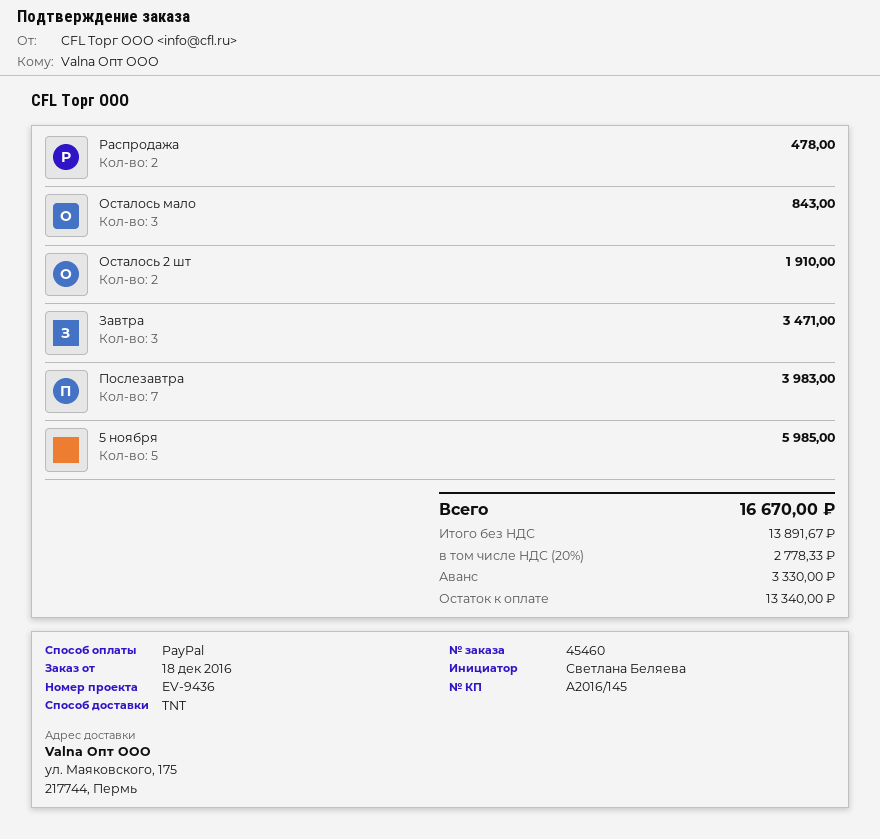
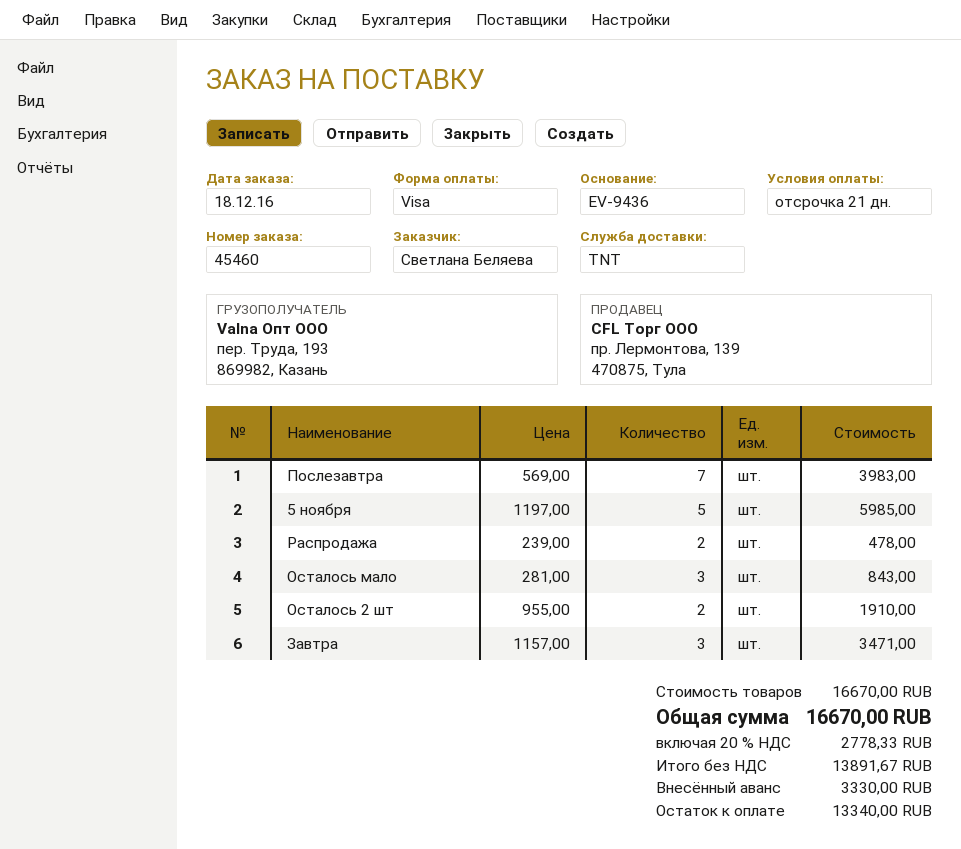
payment method: PayPal -> Visa
ship to: ул. Маяковского, 175, 217744, Пермь -> пер. Труда, 193, 869982, Казань

